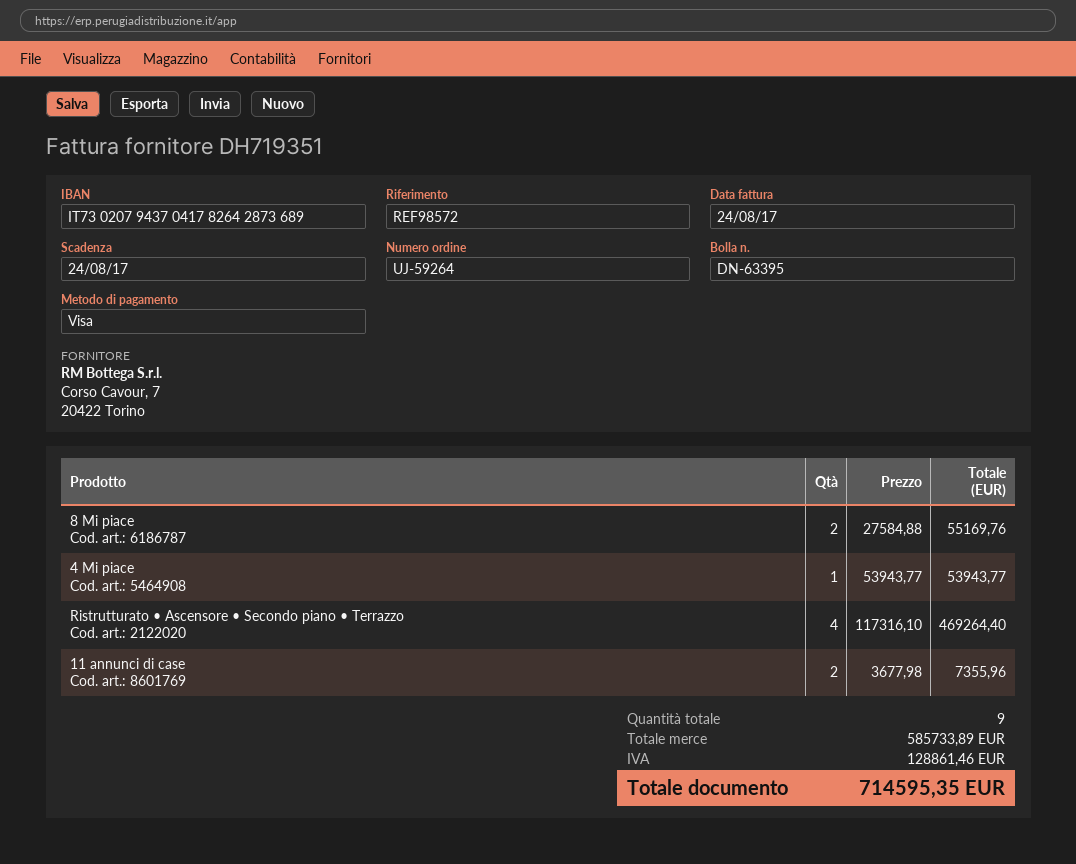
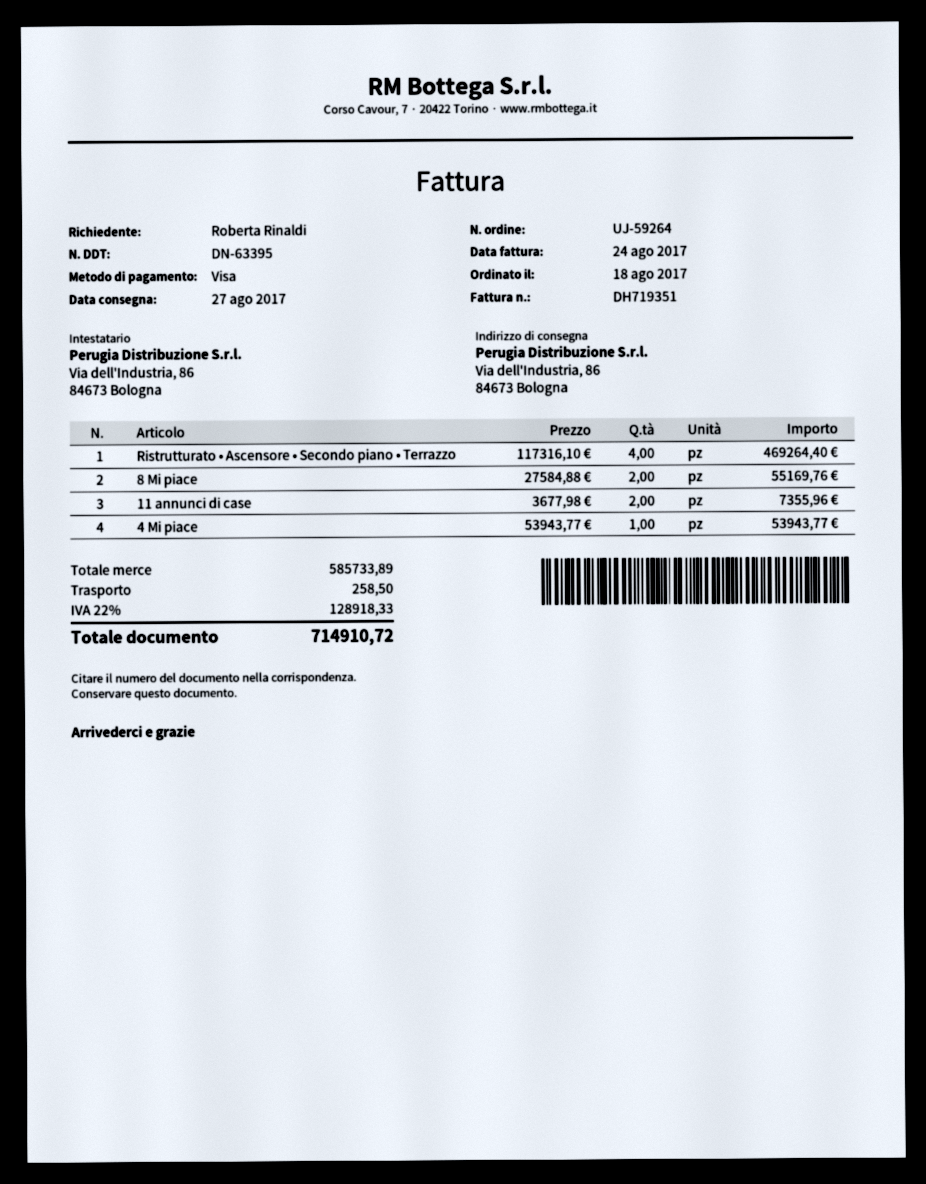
shipping: none -> 258.50
tax: 128861.46 -> 128918.33
total: 714595.35 -> 714910.72

